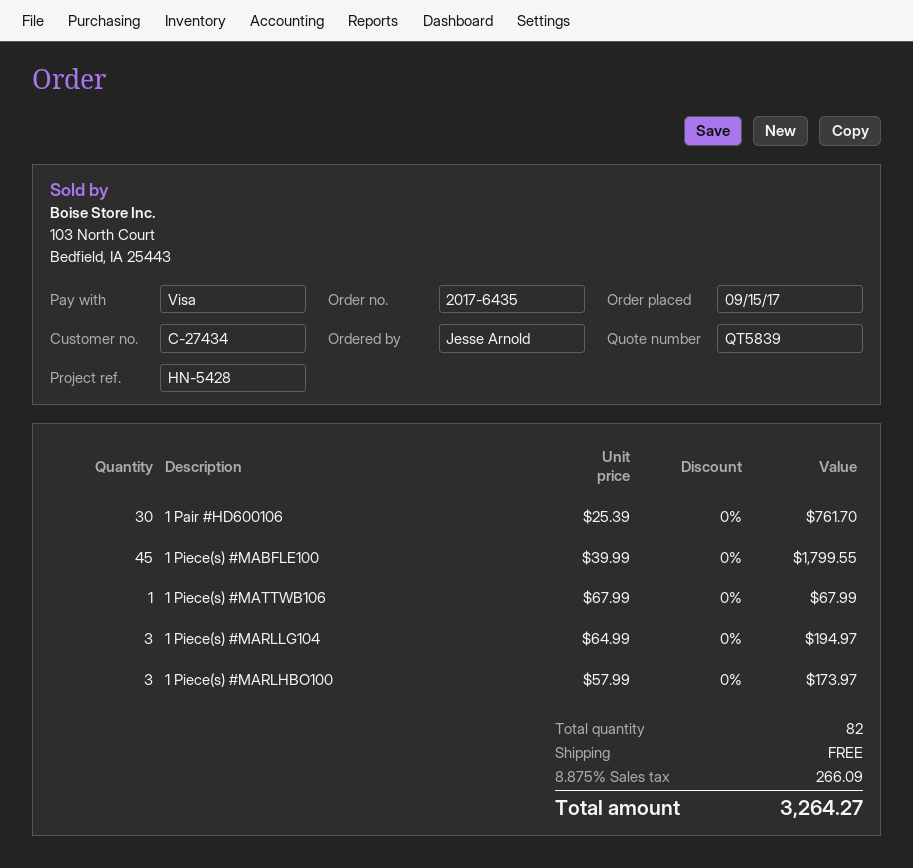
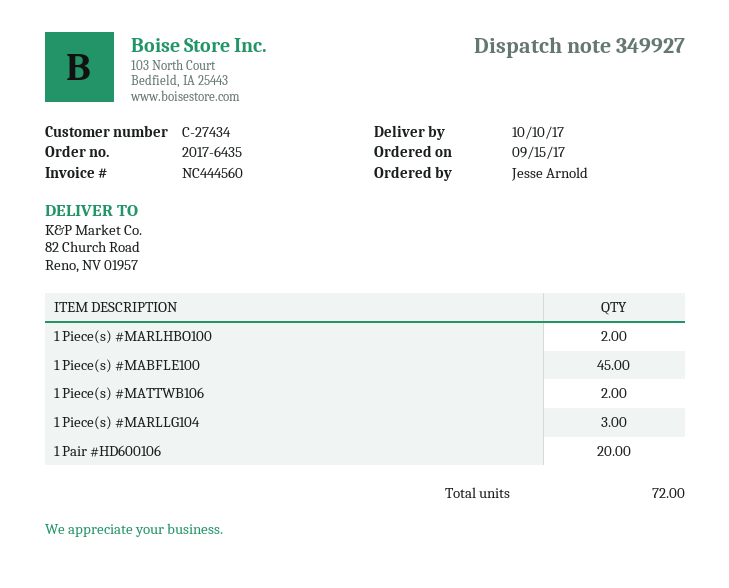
1 Pair #HD600106: 30 -> 20
1 Piece(s) #MATTWB106: 1 -> 2
1 Piece(s) #MARLHBO100: 3 -> 2
total quantity: 82 -> 72

